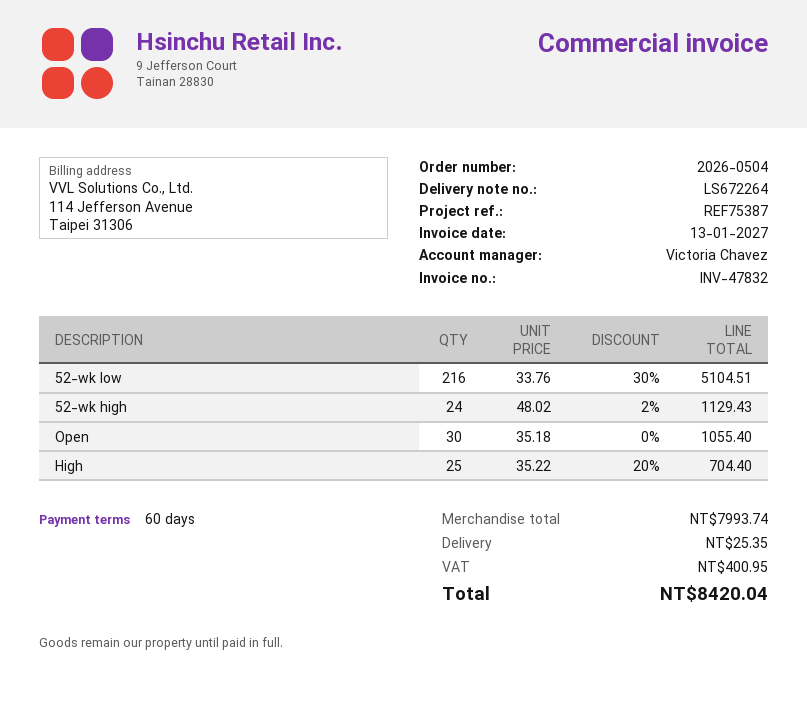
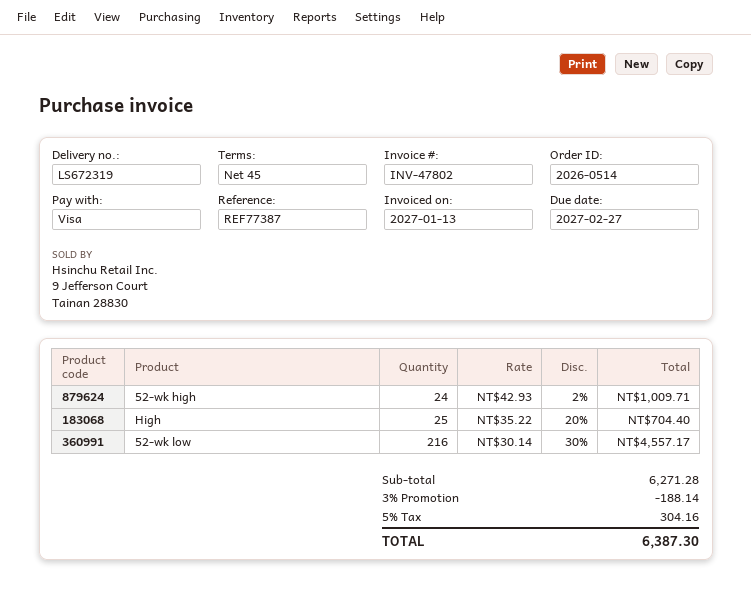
order number: 2026-0504 -> 2026-0514
delivery note number: LS672264 -> LS672319
invoice number: INV-47832 -> INV-47802
payment terms: 60 days -> 45 days
reference: REF75387 -> REF77387
52-wk low: 216 x 33.76 - 30% = 5104.51 -> 216 x 30.14 - 30% = 4557.17
52-wk high: 24 x 48.02 - 2% = 1129.43 -> 24 x 42.93 - 2% = 1009.71
Open: 30 x 35.18 = 1055.40 -> none
subtotal: 7993.74 -> 6271.28
discount: none -> 3% = 188.14
shipping: 25.35 -> none
tax: 400.95 -> 304.16
total: 8420.04 -> 6387.30

